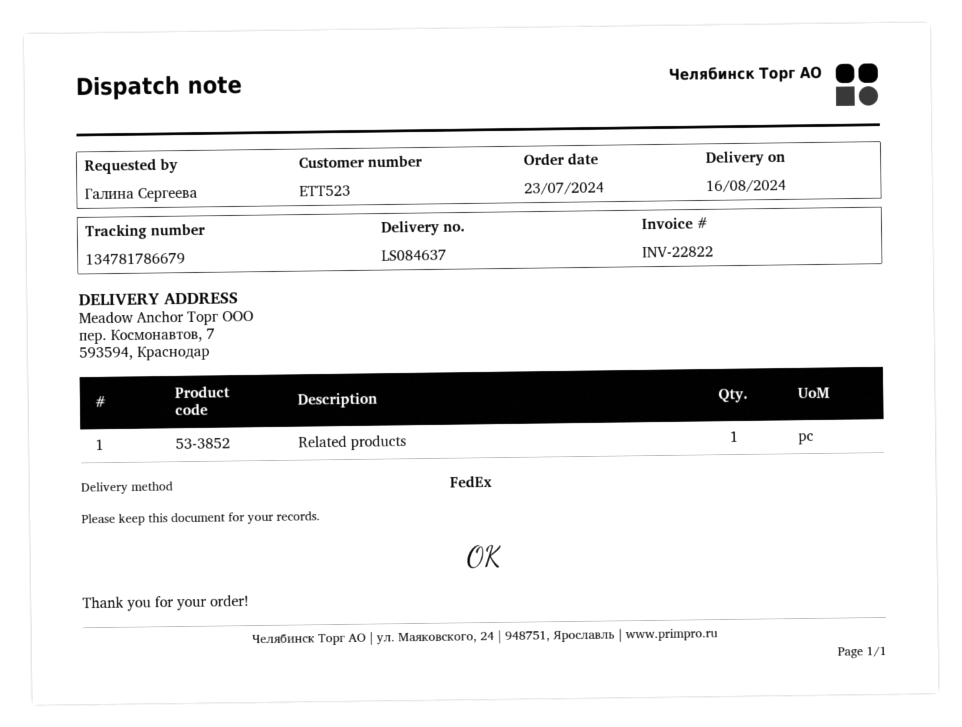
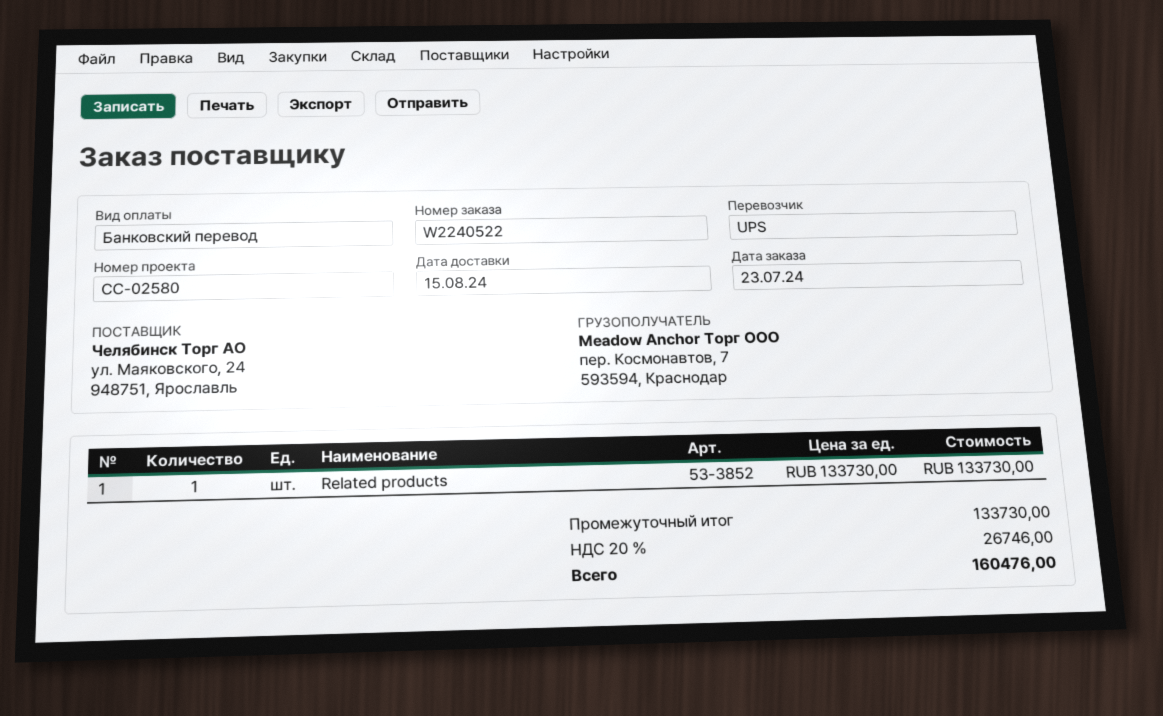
delivery date: 2024-08-16 -> 2024-08-15
shipping method: FedEx -> UPS

